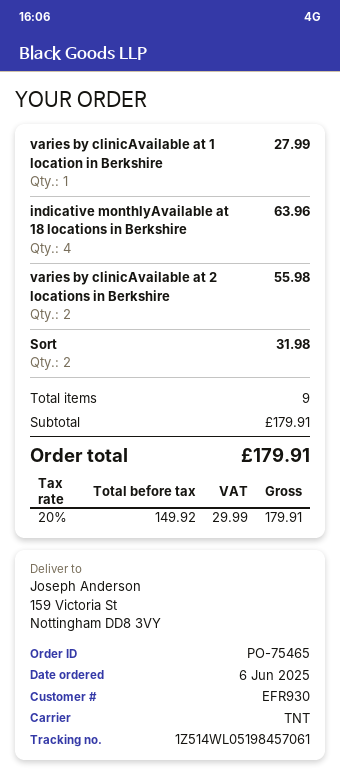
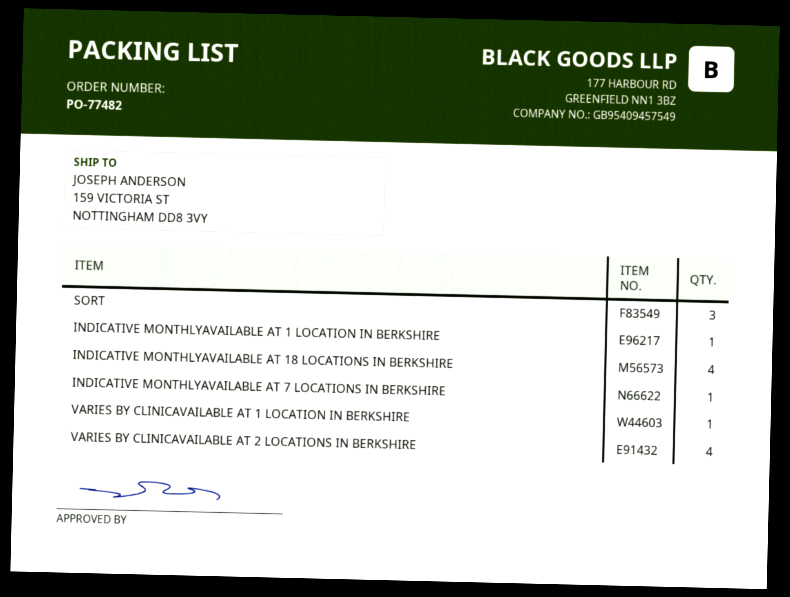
order number: PO-75465 -> PO-77482
varies by clinicAvailable at 2 locations in Berkshire: 2 -> 4
Sort: 2 -> 3
INDICATIVE MONTHLYAVAILABLE AT 1 LOCATION IN BERKSHIRE: none -> 1
INDICATIVE MONTHLYAVAILABLE AT 7 LOCATIONS IN BERKSHIRE: none -> 1

